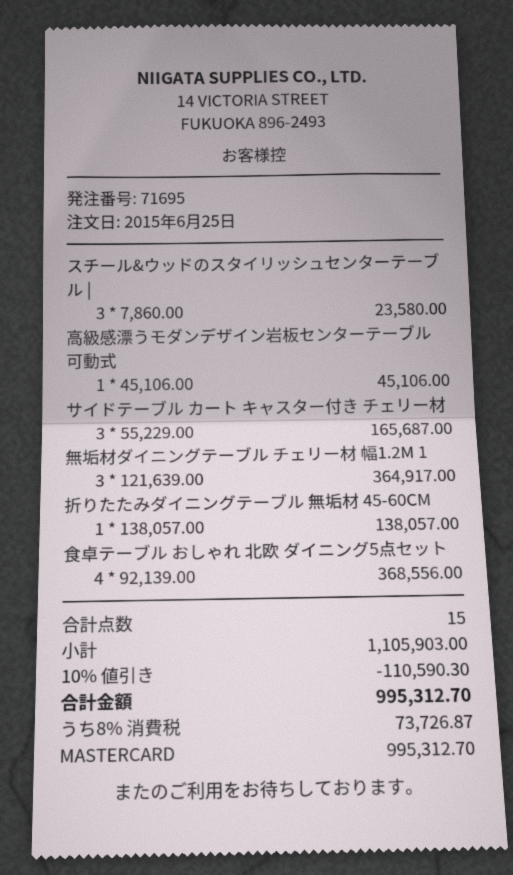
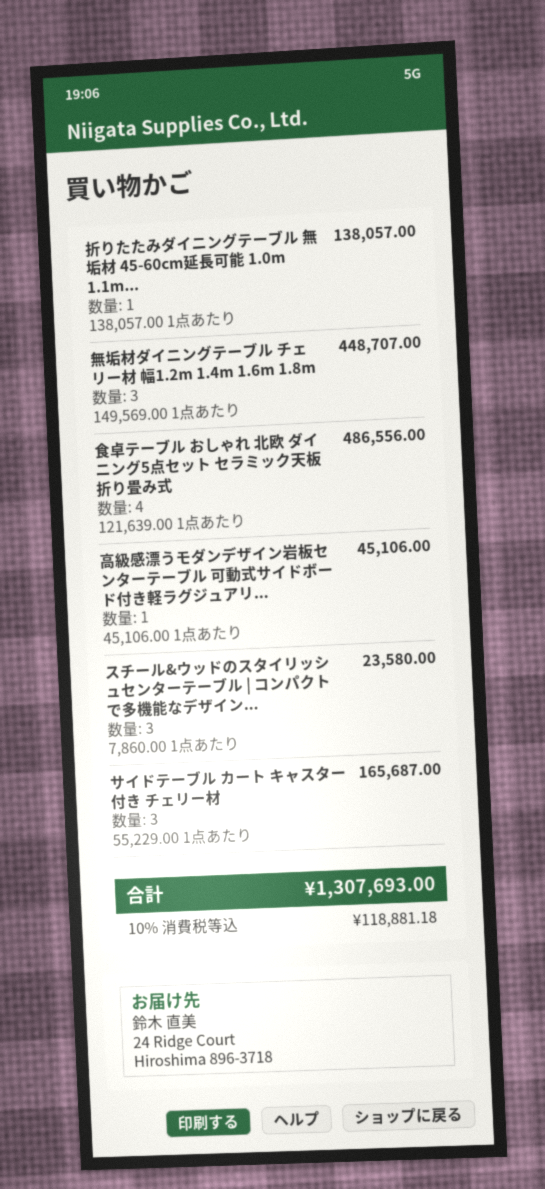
無垢材ダイニングテーブル チェリー材 幅1.2M 1: 3 x 121639.00 = 364917.00 -> 3 x 149569.00 = 448707.00
食卓テーブル おしゃれ 北欧 ダイニング5点セット: 4 x 92139.00 = 368556.00 -> 4 x 121639.00 = 486556.00
discount: 10% = 110590.30 -> none
tax: 8% = 73726.87 -> 10% = 118881.18
total: 995312.70 -> 1307693.00

